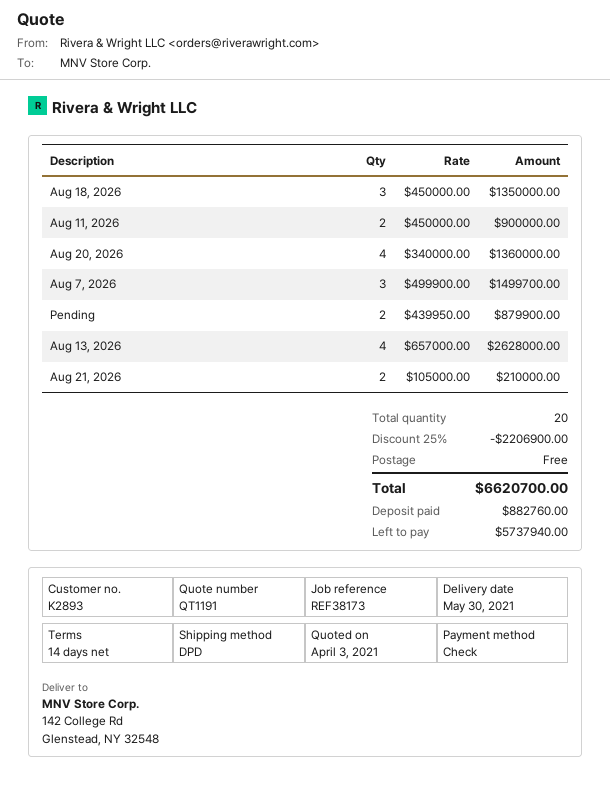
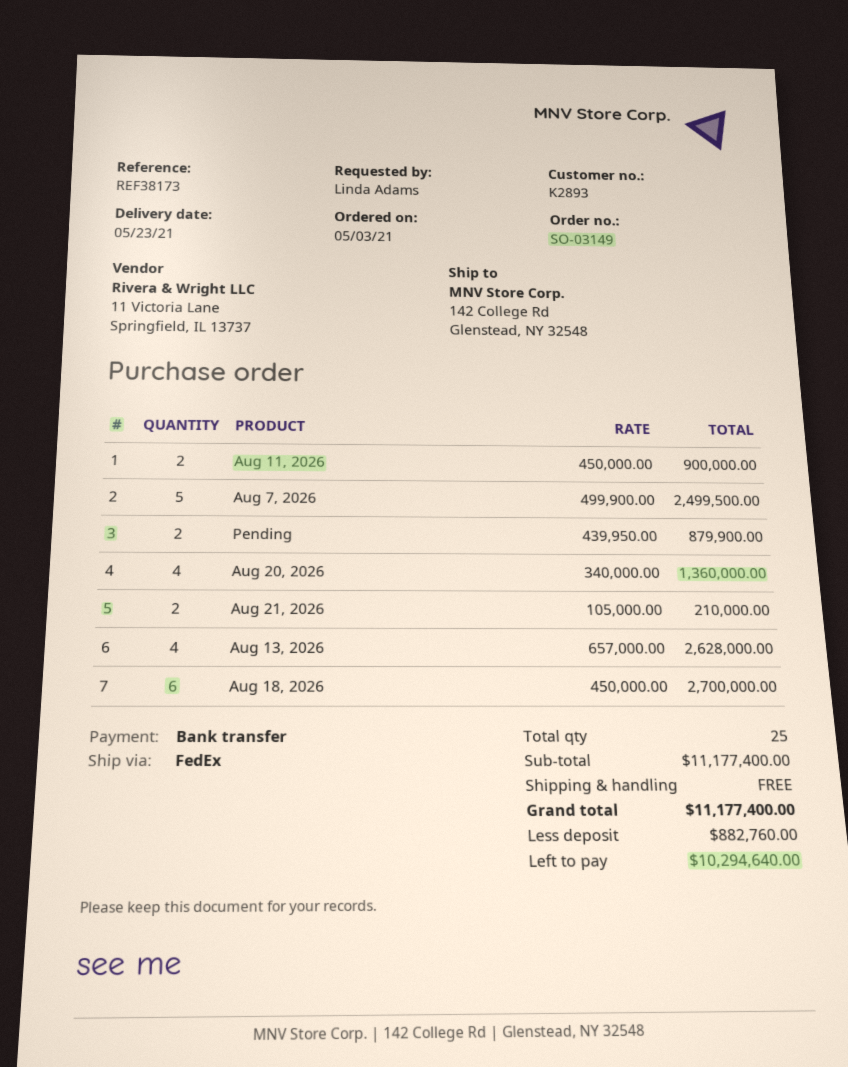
delivery date: 2021-05-30 -> 2021-05-23
payment method: cheque -> bank transfer
shipping method: DPD -> FedEx
Aug 18, 2026: 3 x 450000.00 = 1350000.00 -> 6 x 450000.00 = 2700000.00
Aug 7, 2026: 3 x 499900.00 = 1499700.00 -> 5 x 499900.00 = 2499500.00
total quantity: 20 -> 25
discount: 25% = 2206900.00 -> none
total: 6620700.00 -> 11177400.00
balance: 5737940.00 -> 10294640.00

